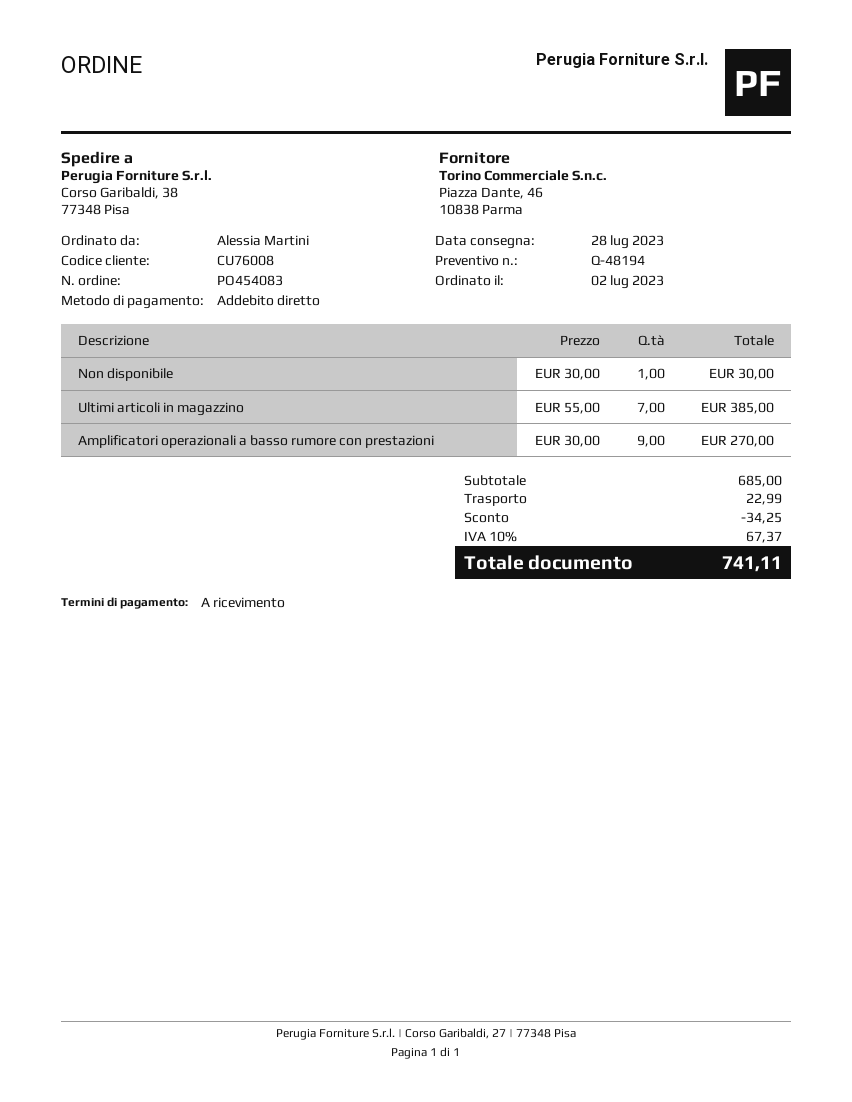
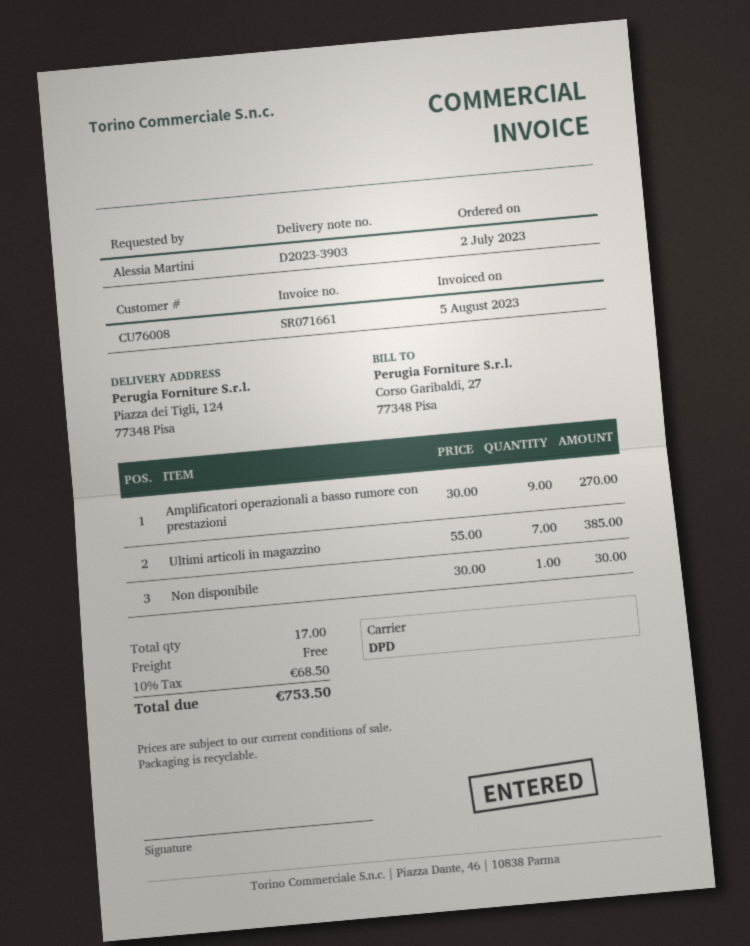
ship to: Corso Garibaldi, 38, 77348 Pisa -> Piazza dei Tigli, 124, 77348 Pisa
discount: 34.25 -> none
shipping: 22.99 -> 0.00
tax: 10% = 67.37 -> 10% = 68.50
total: 741.11 -> 753.50

